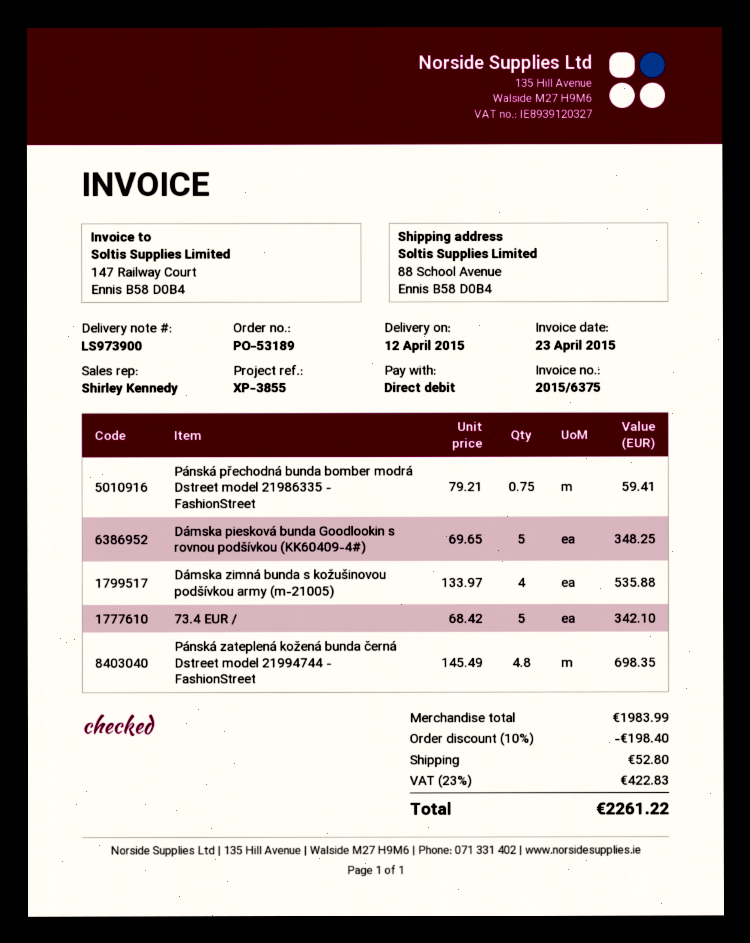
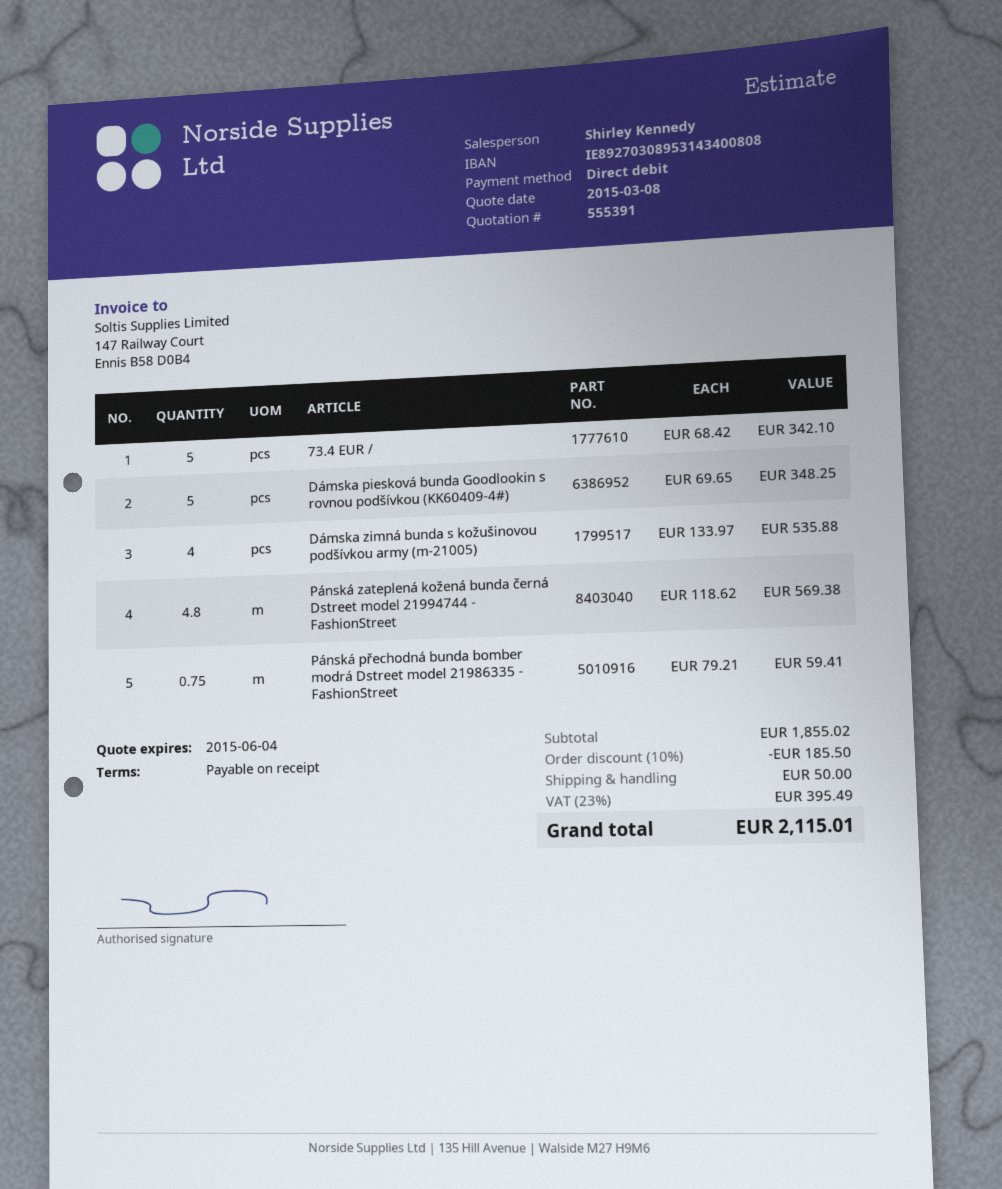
Pánská zateplená kožená bunda černá Dstreet model 21994744 - FashionStreet: 4.8 x 145.49 = 698.35 -> 4.8 x 118.62 = 569.38
subtotal: 1983.99 -> 1855.02
discount: 10% = 198.40 -> 10% = 185.50
shipping: 52.80 -> 50.00
tax: 23% = 422.83 -> 23% = 395.49
total: 2261.22 -> 2115.01

